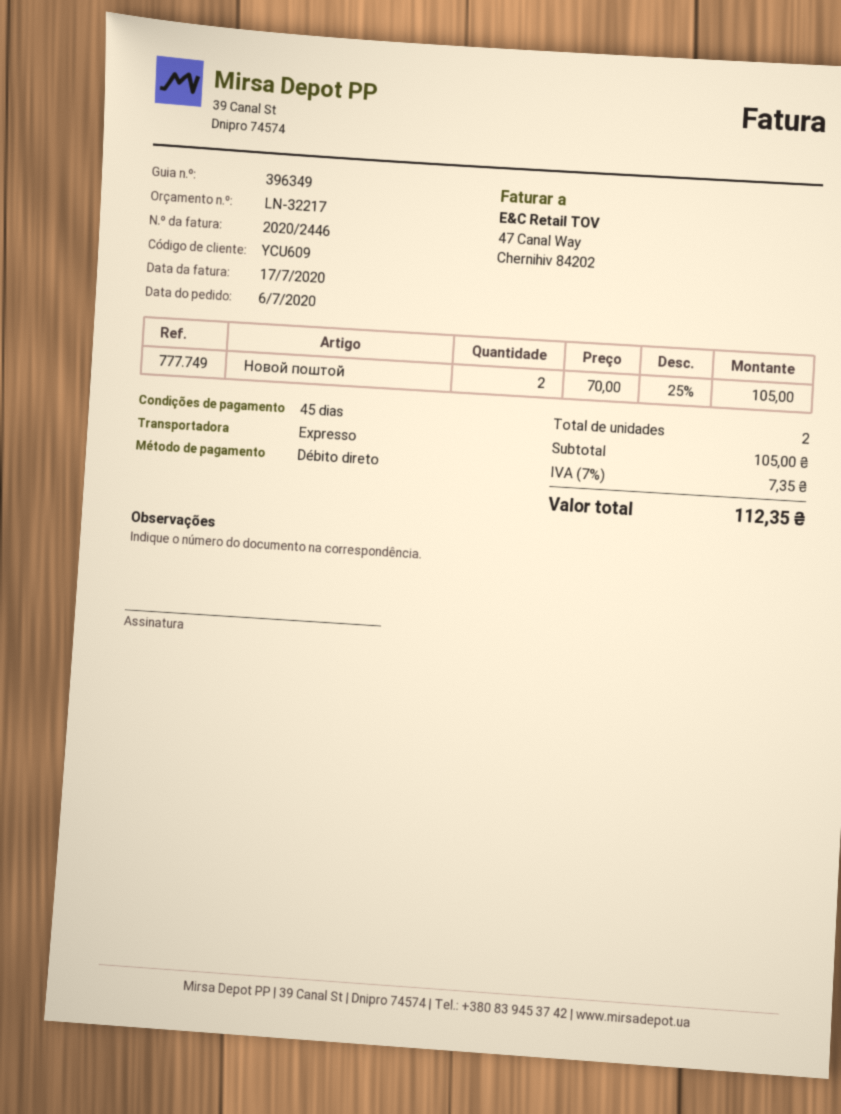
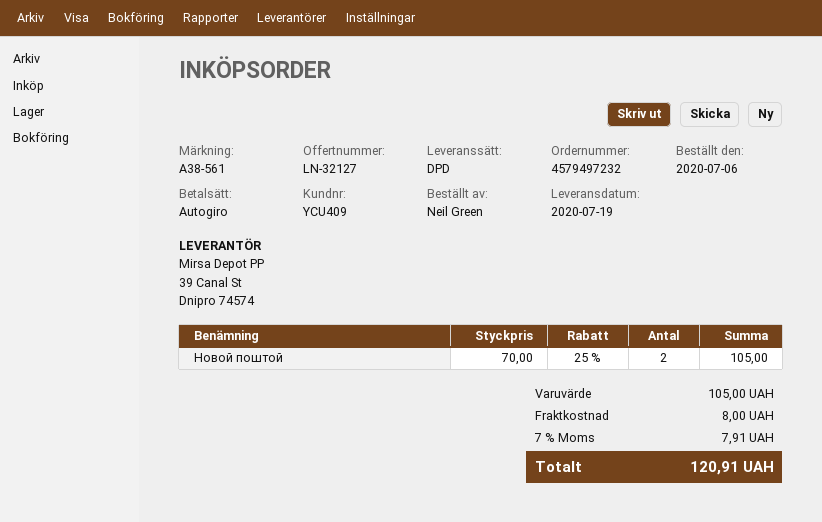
quote number: LN-32217 -> LN-32127
customer number: YCU609 -> YCU409
shipping method: express -> DPD
shipping: none -> 8.00
tax: 7% = 7.35 -> 7% = 7.91
total: 112.35 -> 120.91

